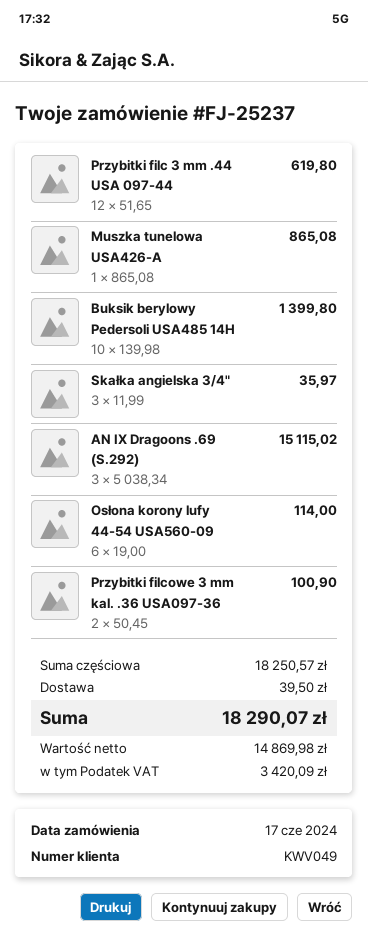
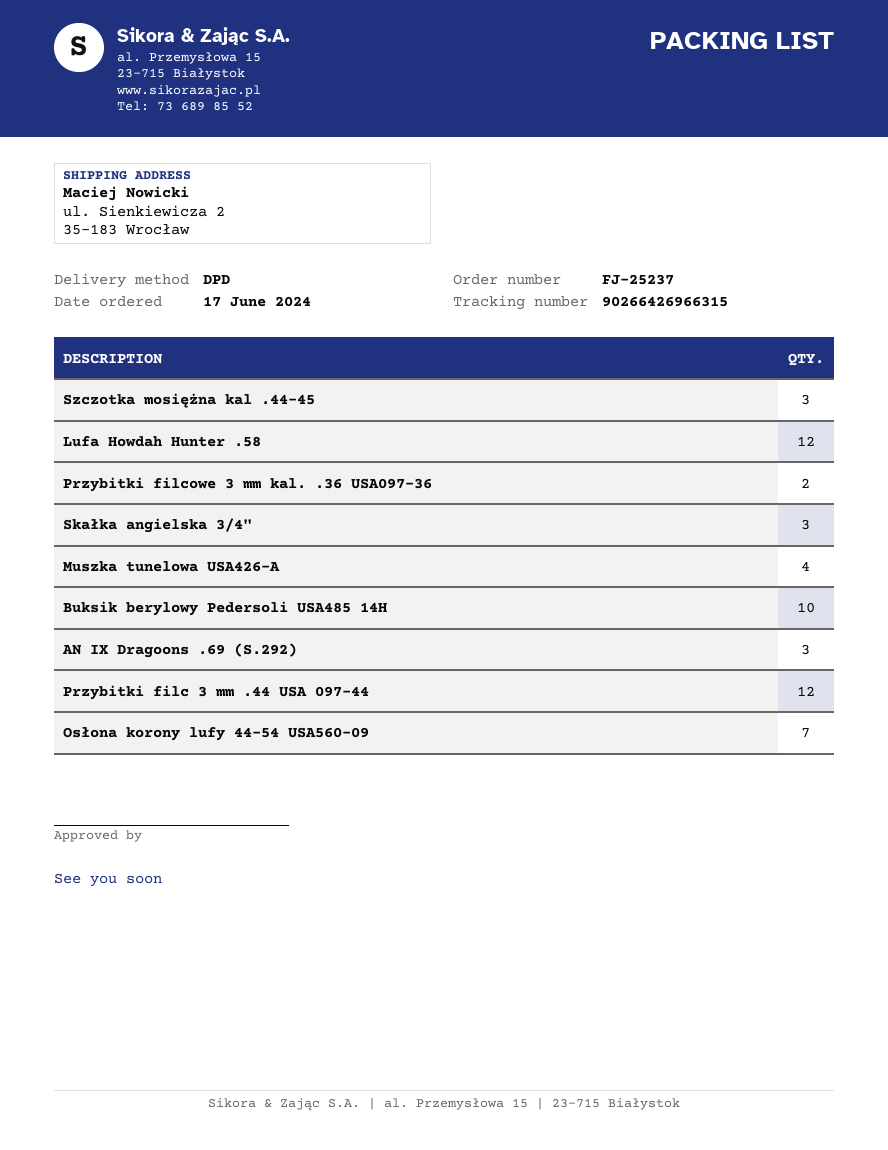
Muszka tunelowa USA426-A: 1 -> 4
Osłona korony lufy 44-54 USA560-09: 6 -> 7
Szczotka mosiężna kal .44-45: none -> 3
Lufa Howdah Hunter .58: none -> 12

